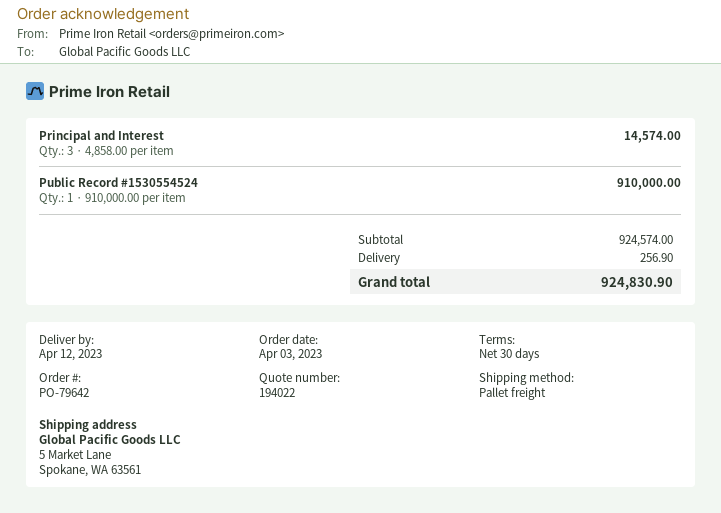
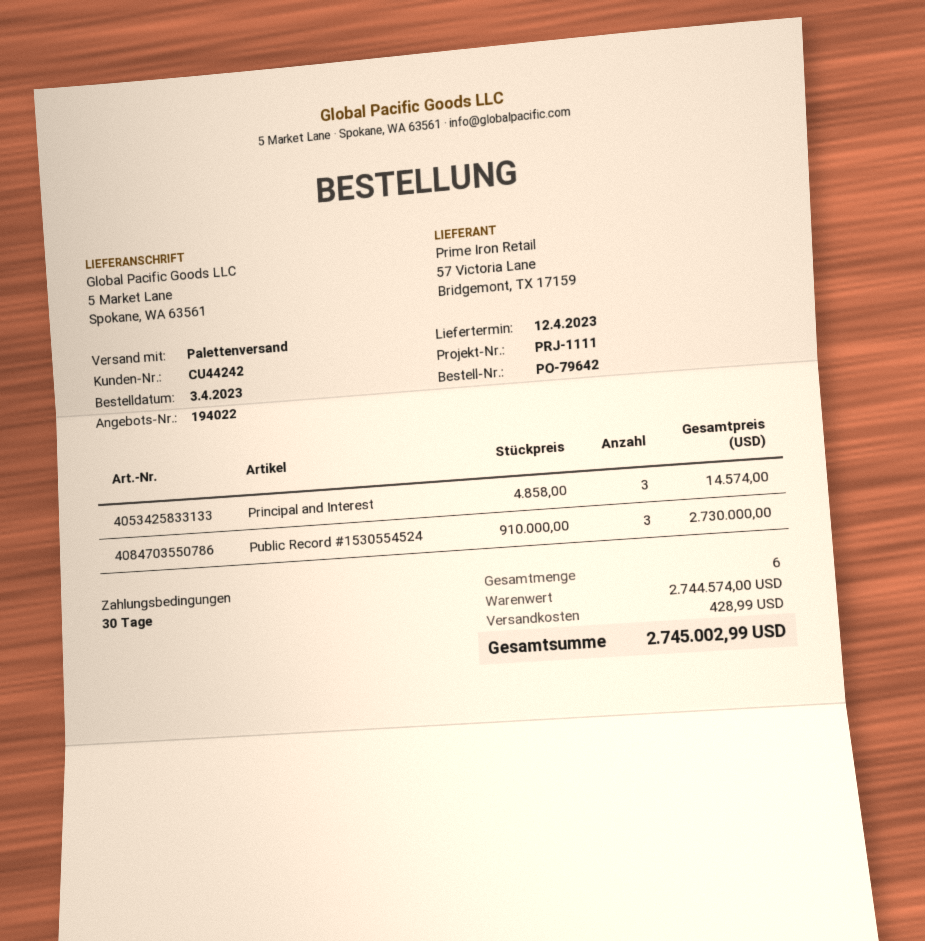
Public Record #1530554524: 1 x 910000.00 = 910000.00 -> 3 x 910000.00 = 2730000.00
subtotal: 924574.00 -> 2744574.00
shipping: 256.90 -> 428.99
total: 924830.90 -> 2745002.99

